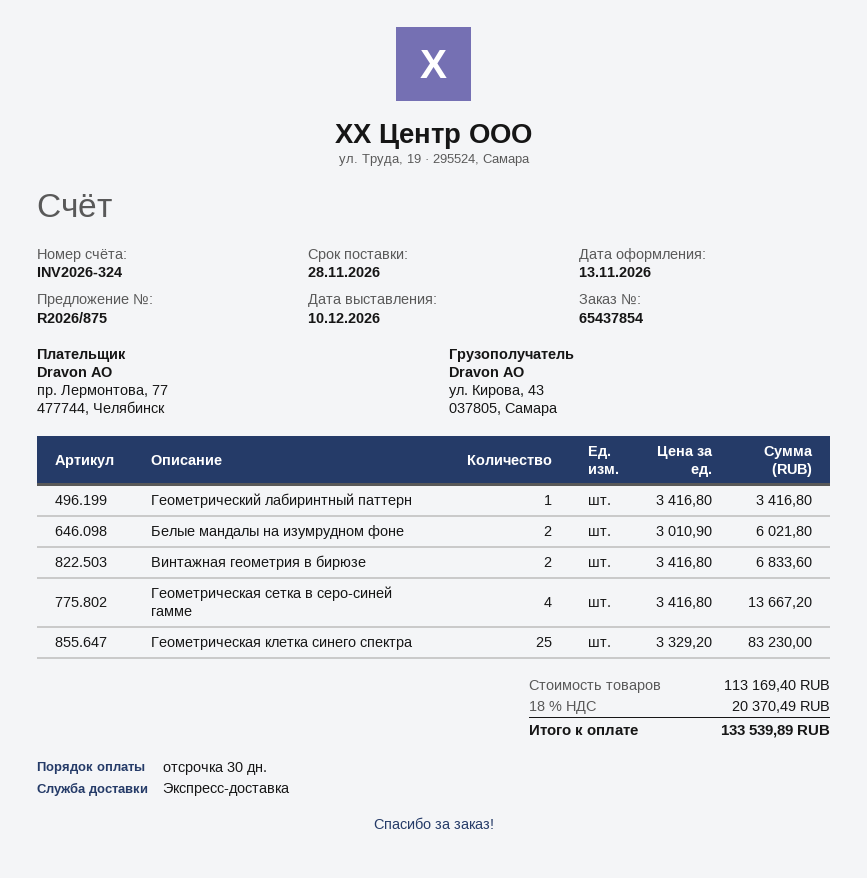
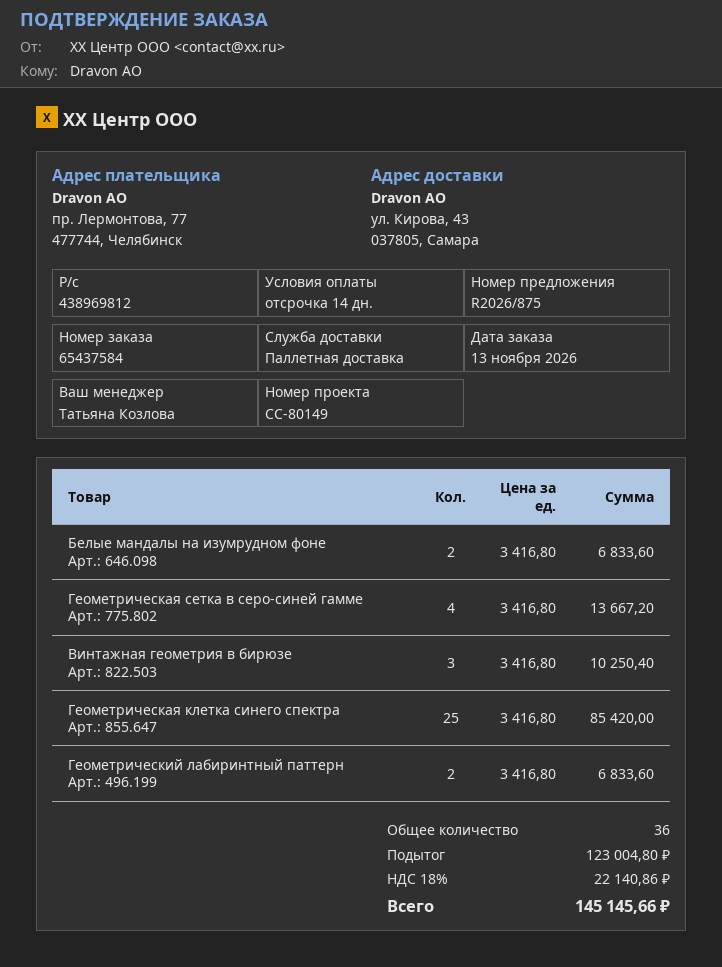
order number: 65437854 -> 65437584
payment terms: 30 days -> 14 days
shipping method: express -> pallet freight
Геометрический лабиринтный паттерн: 1 x 3416.80 = 3416.80 -> 2 x 3416.80 = 6833.60
Белые мандалы на изумрудном фоне: 2 x 3010.90 = 6021.80 -> 2 x 3416.80 = 6833.60
Винтажная геометрия в бирюзе: 2 x 3416.80 = 6833.60 -> 3 x 3416.80 = 10250.40
Геометрическая клетка синего спектра: 25 x 3329.20 = 83230.00 -> 25 x 3416.80 = 85420.00
subtotal: 113169.40 -> 123004.80
tax: 18% = 20370.49 -> 18% = 22140.86
total: 133539.89 -> 145145.66

